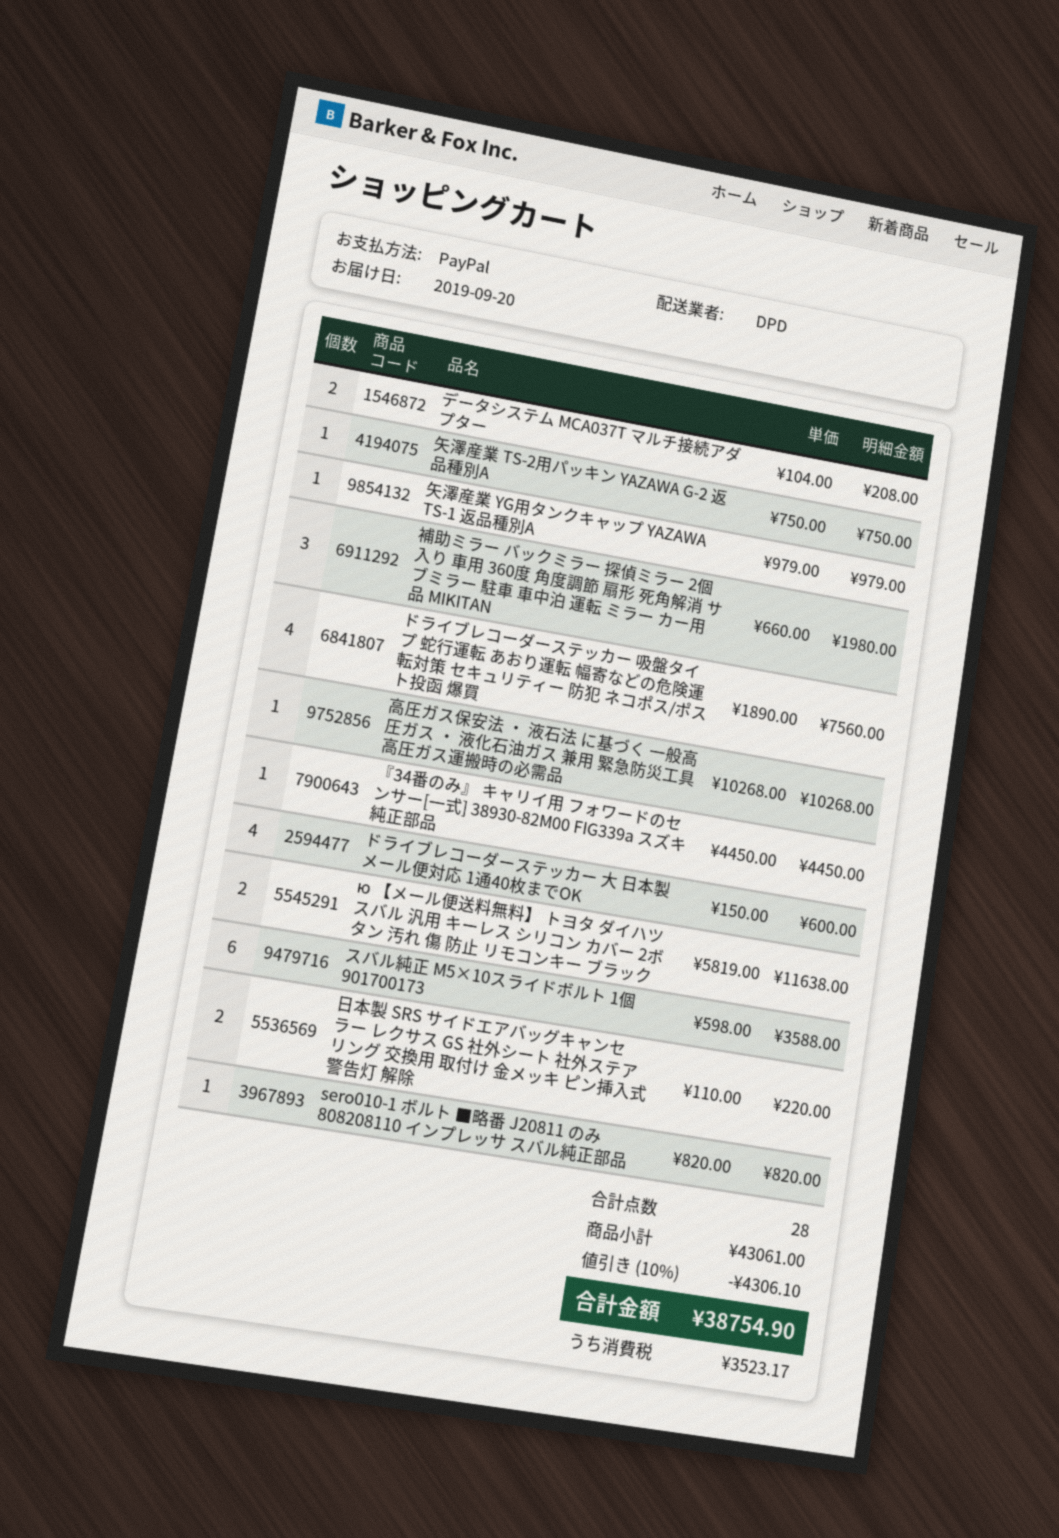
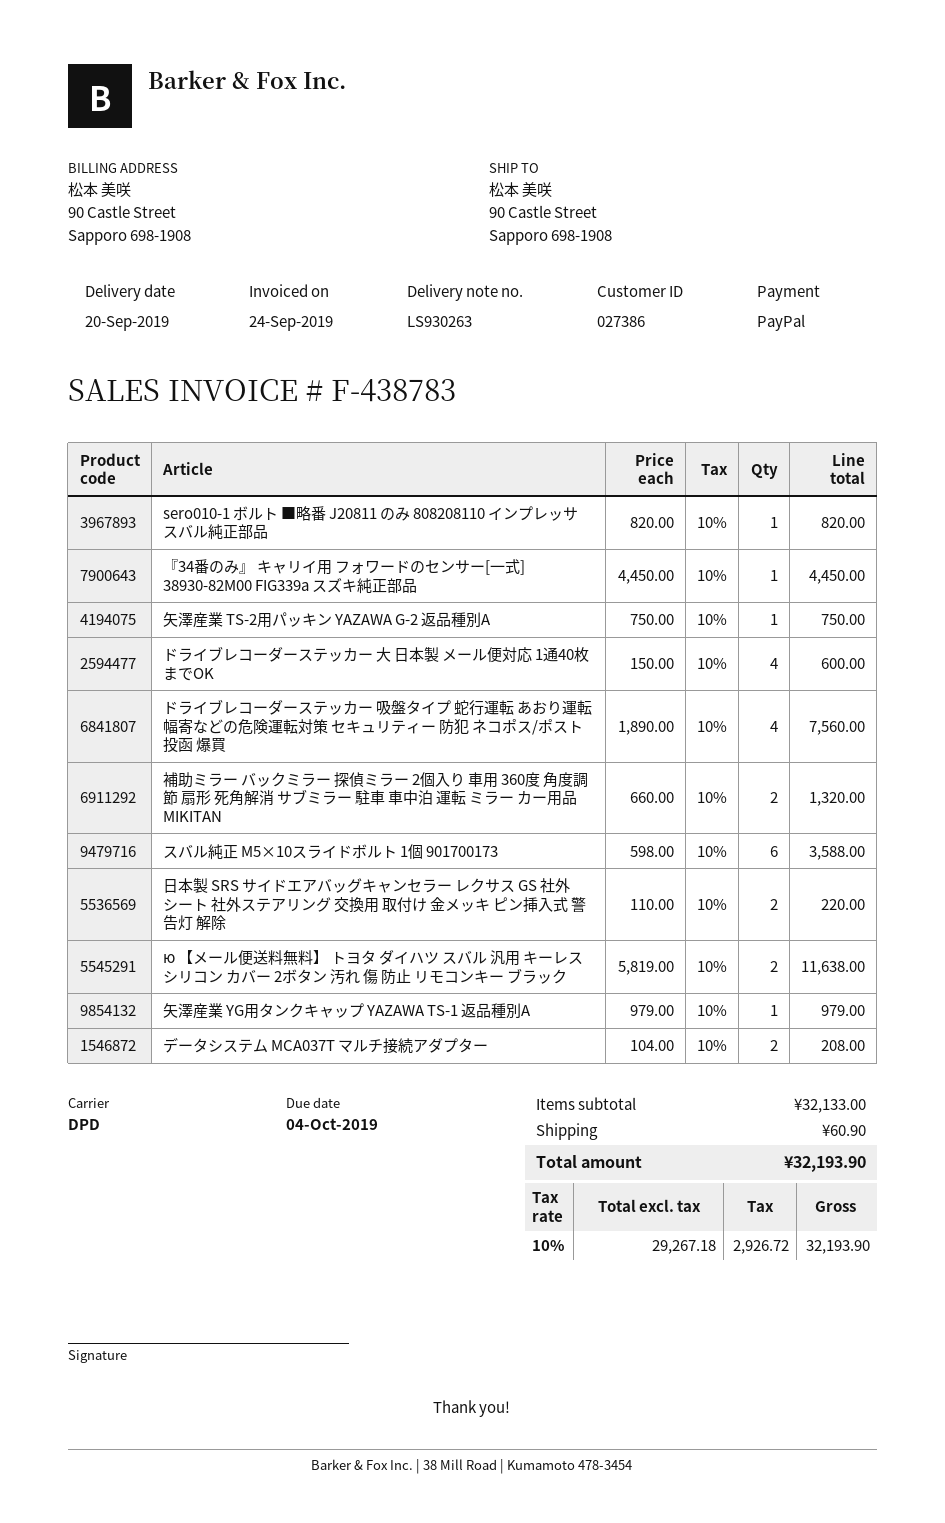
補助ミラー バックミラー 探偵ミラー 2個入り 車用 360度 角度調節 扇形 死角解消 サブミラー 駐車 車中泊 運転 ミラー カー用品 MIKITAN: 3 x 660.00 = 1980.00 -> 2 x 660.00 = 1320.00
高圧ガス保安法 ・ 液石法 に基づく 一般高圧ガス ・ 液化石油ガス 兼用 緊急防災工具 高圧ガス運搬時の必需品: 1 x 10268.00 = 10268.00 -> none
subtotal: 43061.00 -> 32133.00
discount: 10% = 4306.10 -> none
shipping: none -> 60.90
tax: 3523.17 -> 2926.72
total: 38754.90 -> 32193.90

